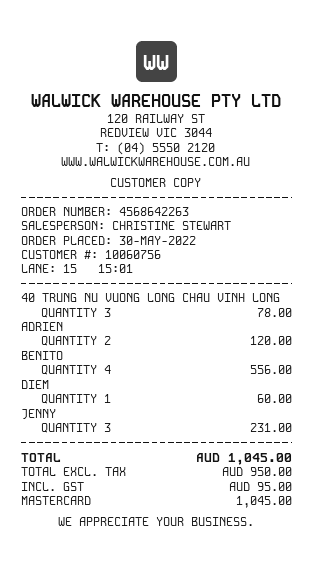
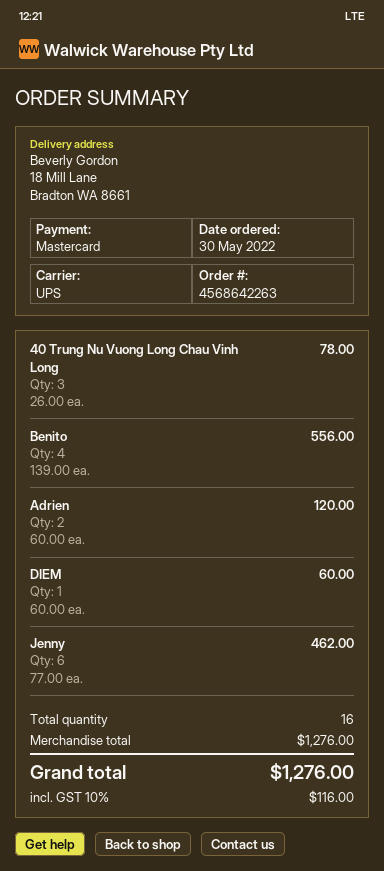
JENNY: 3 for 231.00 -> 6 for 462.00
tax: 95.00 -> 116.00
total: 1045.00 -> 1276.00

